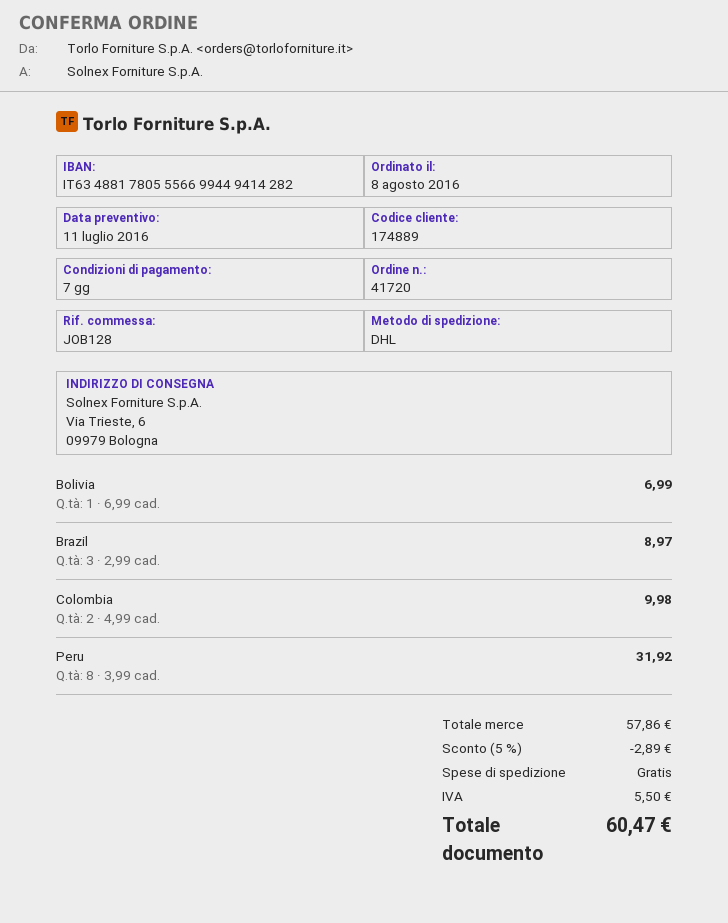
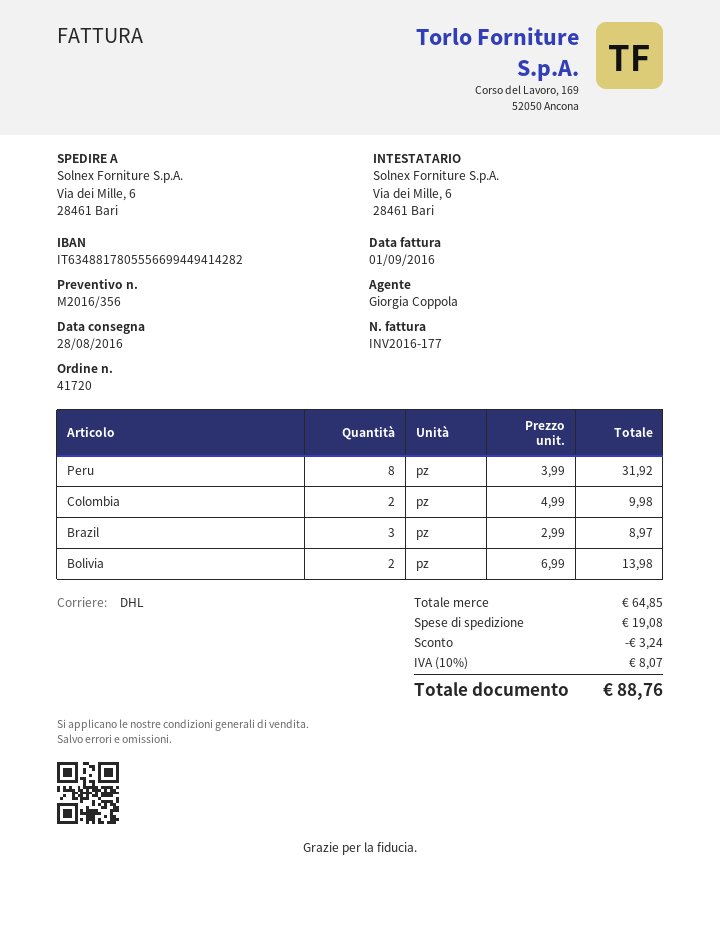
ship to: Via Trieste, 6, 09979 Bologna -> Via dei Mille, 6, 28461 Bari
Bolivia: 1 x 6.99 = 6.99 -> 2 x 6.99 = 13.98
subtotal: 57.86 -> 64.85
discount: 2.89 -> 3.24
shipping: 0.00 -> 19.08
tax: 5.50 -> 8.07
total: 60.47 -> 88.76

